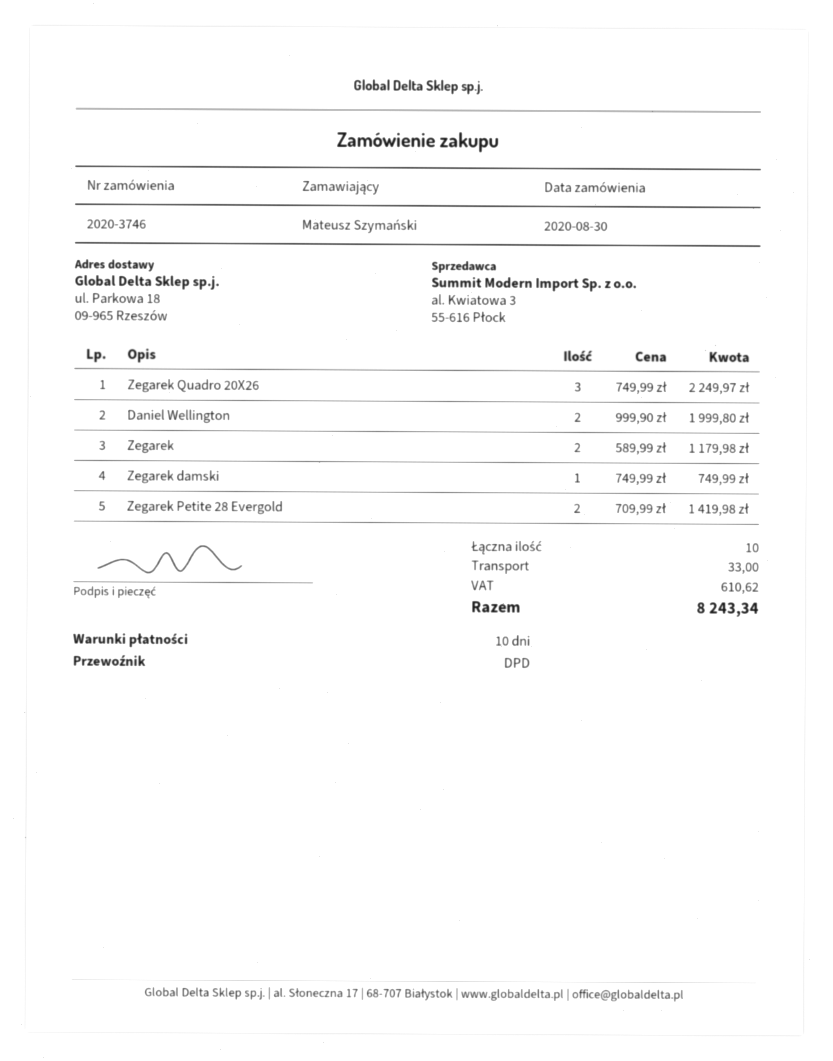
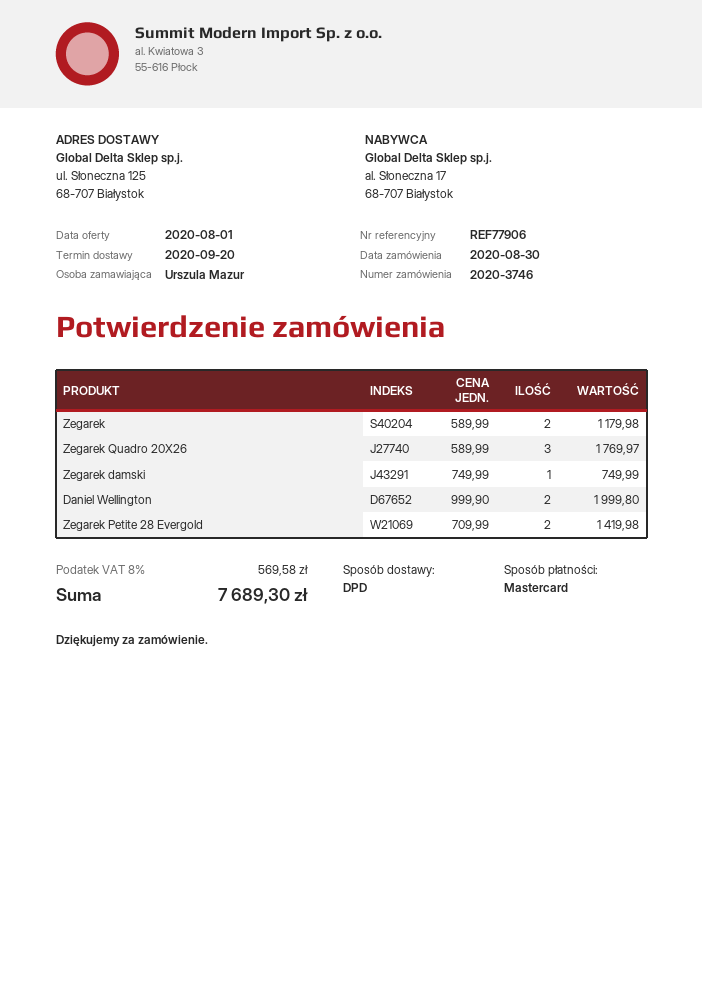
ordered by: Mateusz Szymański -> Urszula Mazur
ship to: ul. Parkowa 18, 09-965 Rzeszów -> ul. Słoneczna 125, 68-707 Białystok
Zegarek Quadro 20X26: 3 x 749.99 = 2249.97 -> 3 x 589.99 = 1769.97
shipping: 33.00 -> none
tax: 610.62 -> 569.58
total: 8243.34 -> 7689.30

